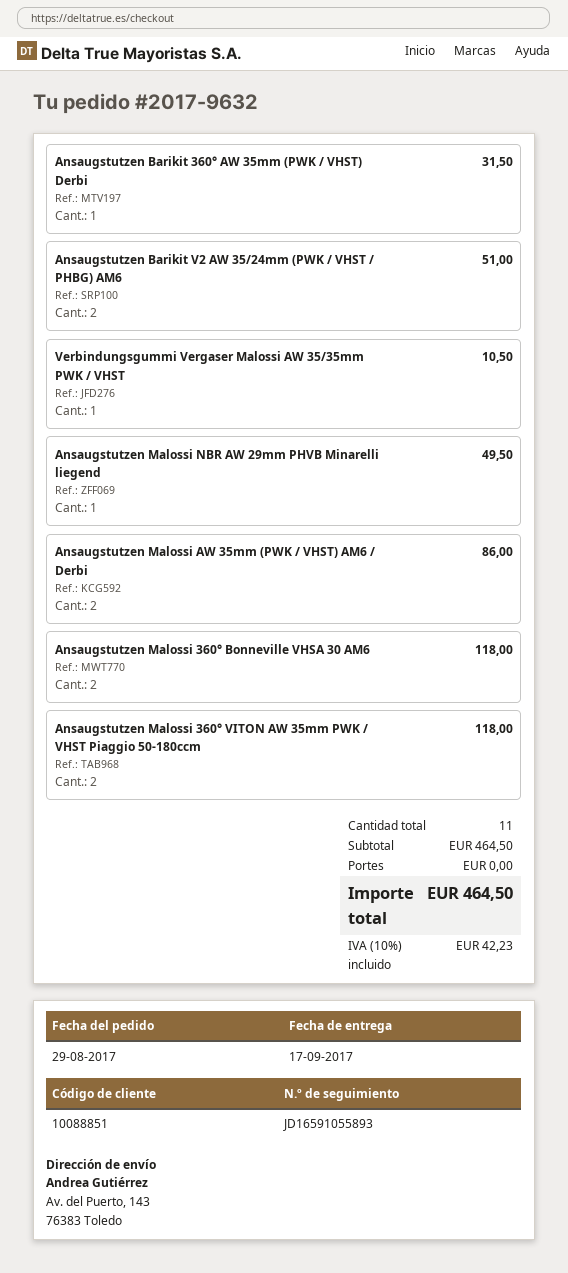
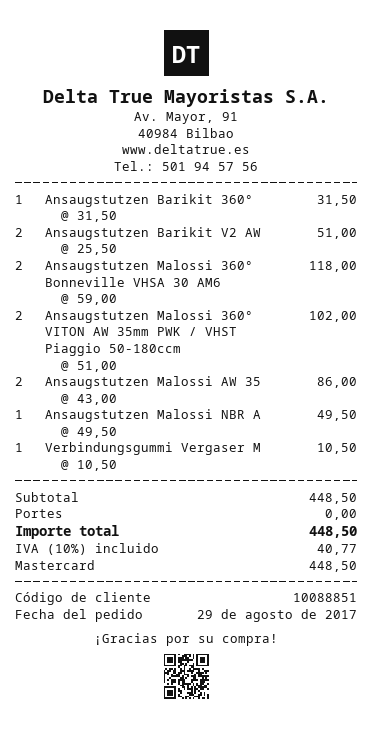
Ansaugstutzen Malossi 360° VITON AW 35mm PWK / VHST Piaggio 50-180ccm: 2 for 118.00 -> 2 for 102.00
subtotal: 464.50 -> 448.50
tax: 10% = 42.23 -> 10% = 40.77
total: 464.50 -> 448.50

